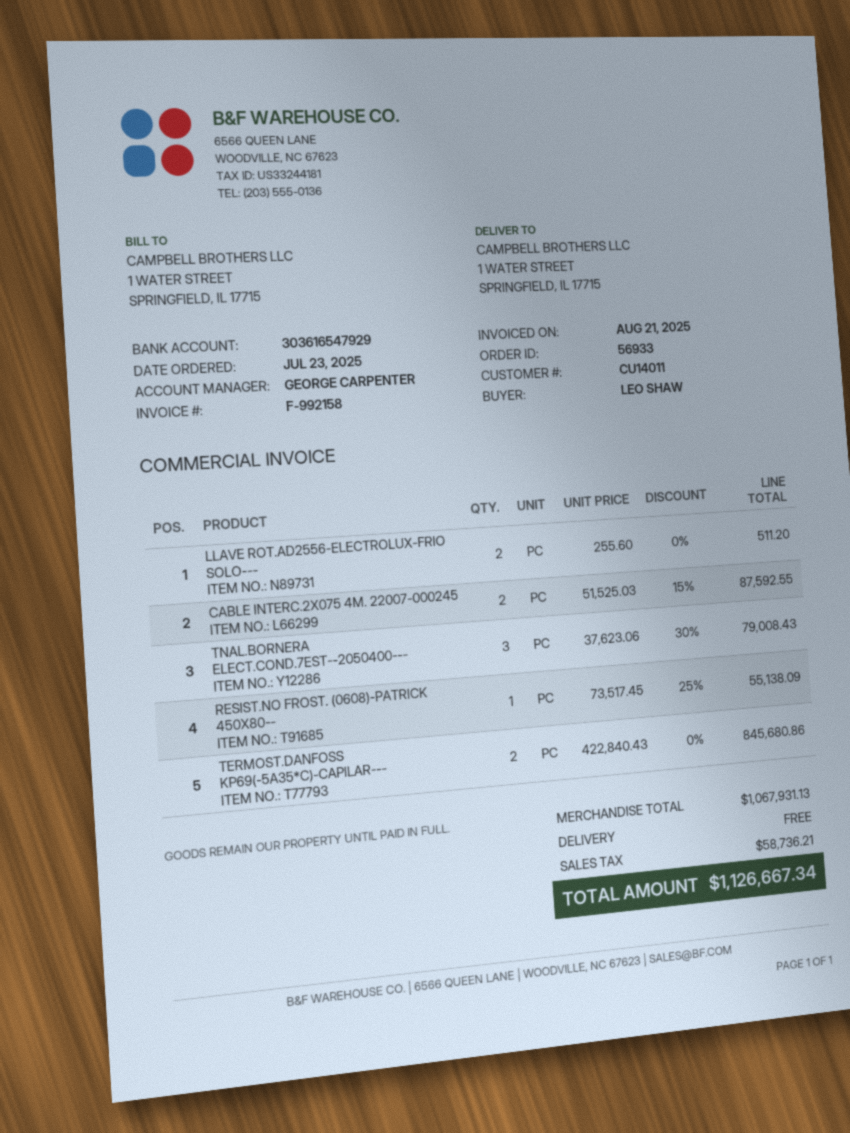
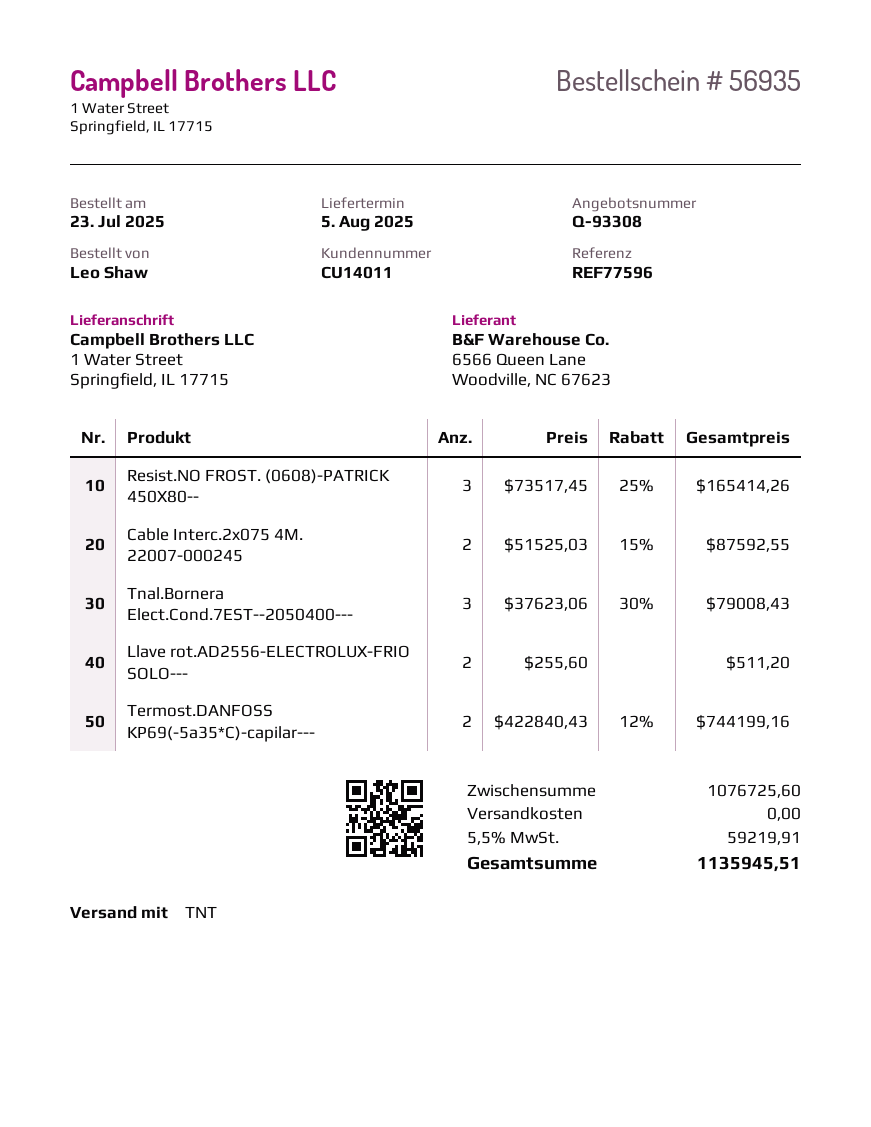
order number: 56933 -> 56935
RESIST.NO FROST. (0608)-PATRICK 450X80--: 1 x 73517.45 - 25% = 55138.09 -> 3 x 73517.45 - 25% = 165414.26
TERMOST.DANFOSS KP69(-5A35*C)-CAPILAR---: 2 x 422840.43 = 845680.86 -> 2 x 422840.43 - 12% = 744199.16
subtotal: 1067931.13 -> 1076725.60
tax: 58736.21 -> 59219.91
total: 1126667.34 -> 1135945.51

